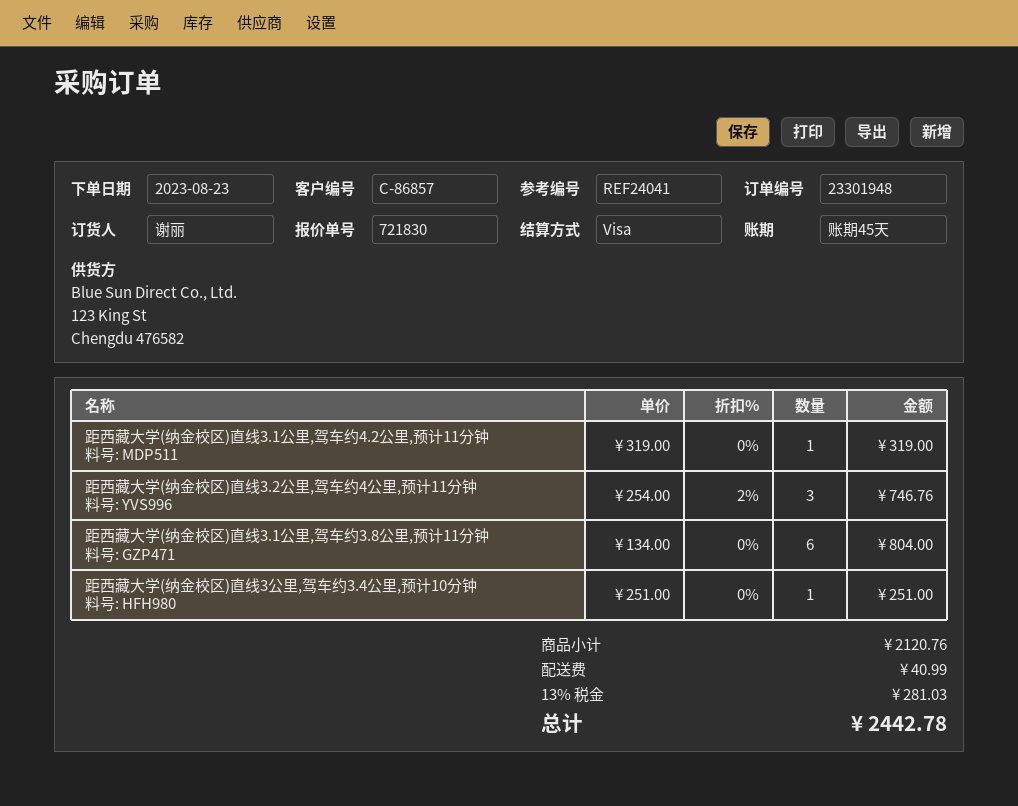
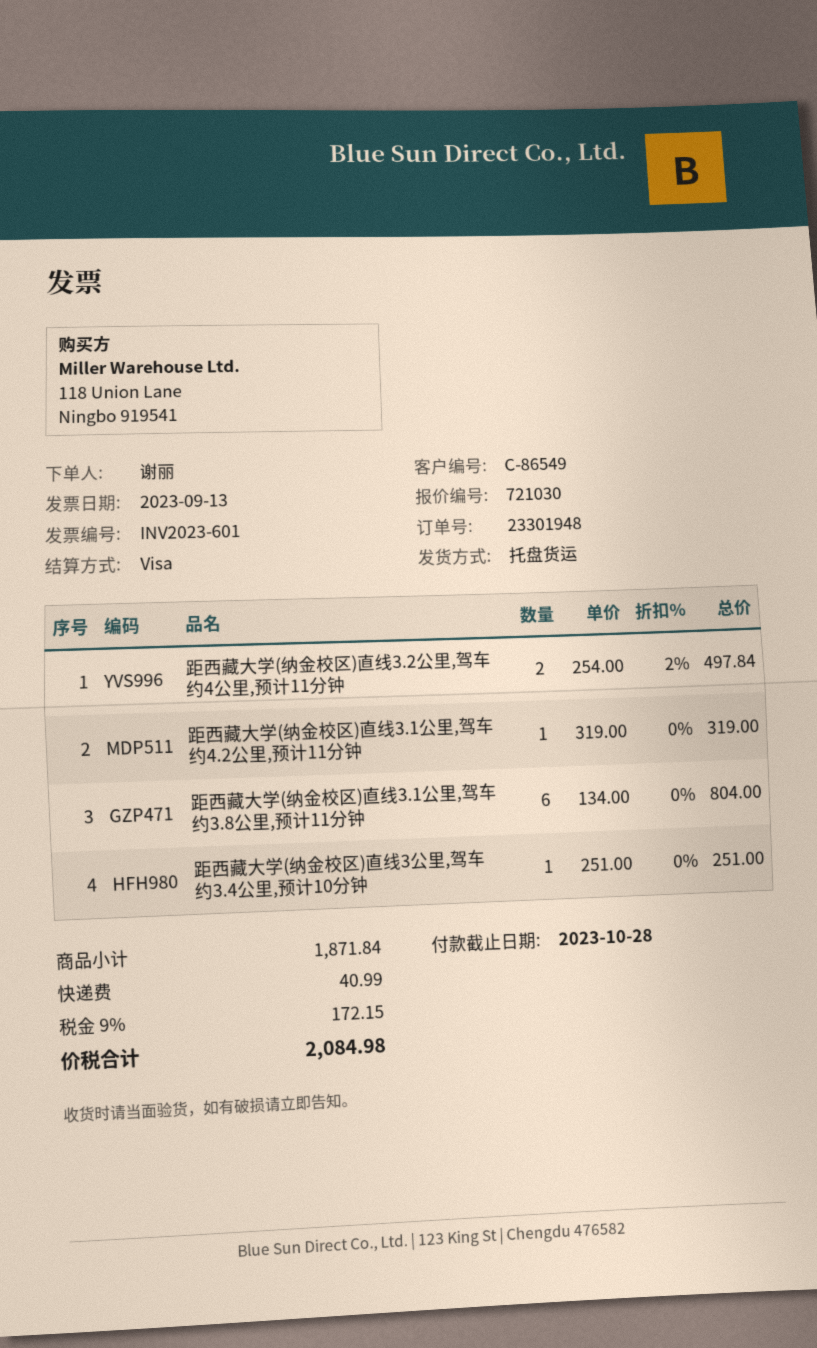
quote number: 721830 -> 721030
customer number: C-86857 -> C-86549
距西藏大学(纳金校区)直线3.2公里,驾车约4公里,预计11分钟: 3 x 254.00 - 2% = 746.76 -> 2 x 254.00 - 2% = 497.84
subtotal: 2120.76 -> 1871.84
tax: 13% = 281.03 -> 9% = 172.15
total: 2442.78 -> 2084.98

